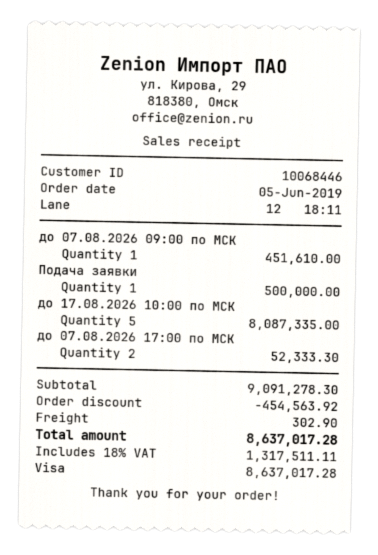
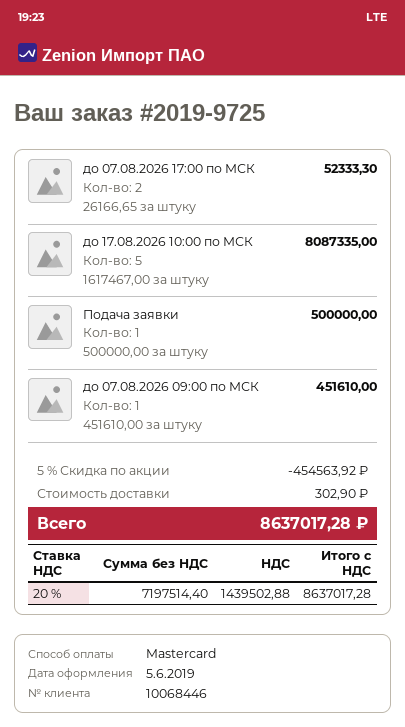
payment method: Visa -> Mastercard
tax: 18% = 1317511.11 -> 20% = 1439502.88

